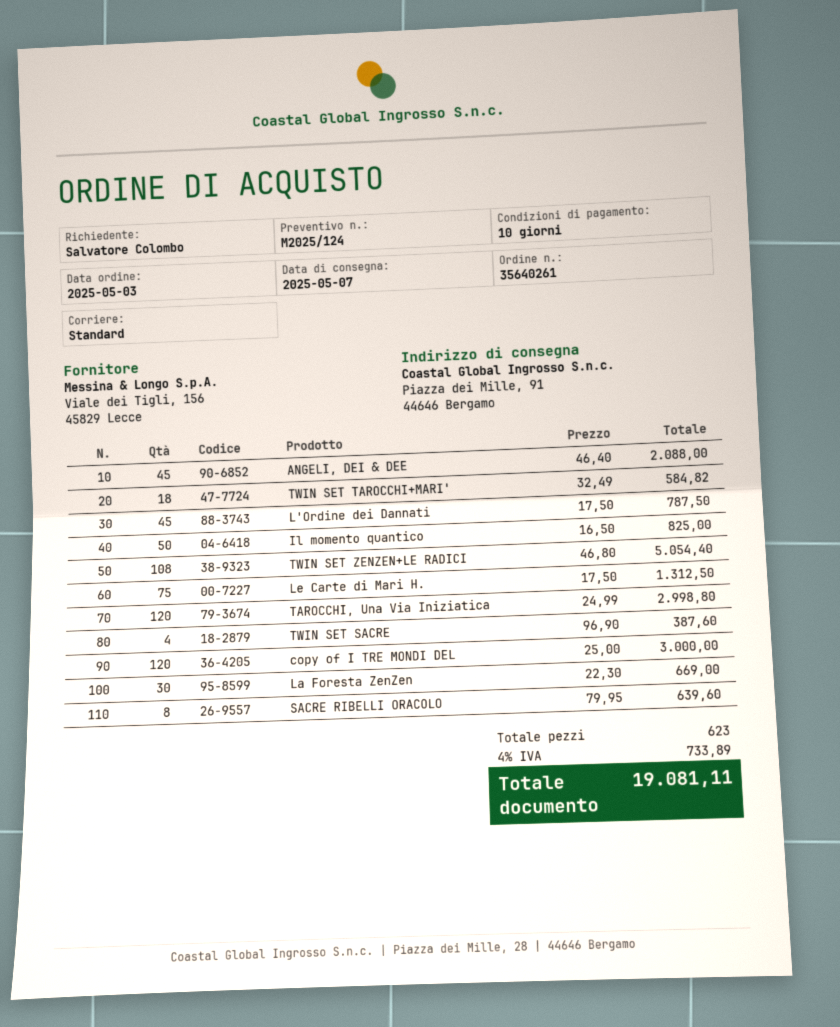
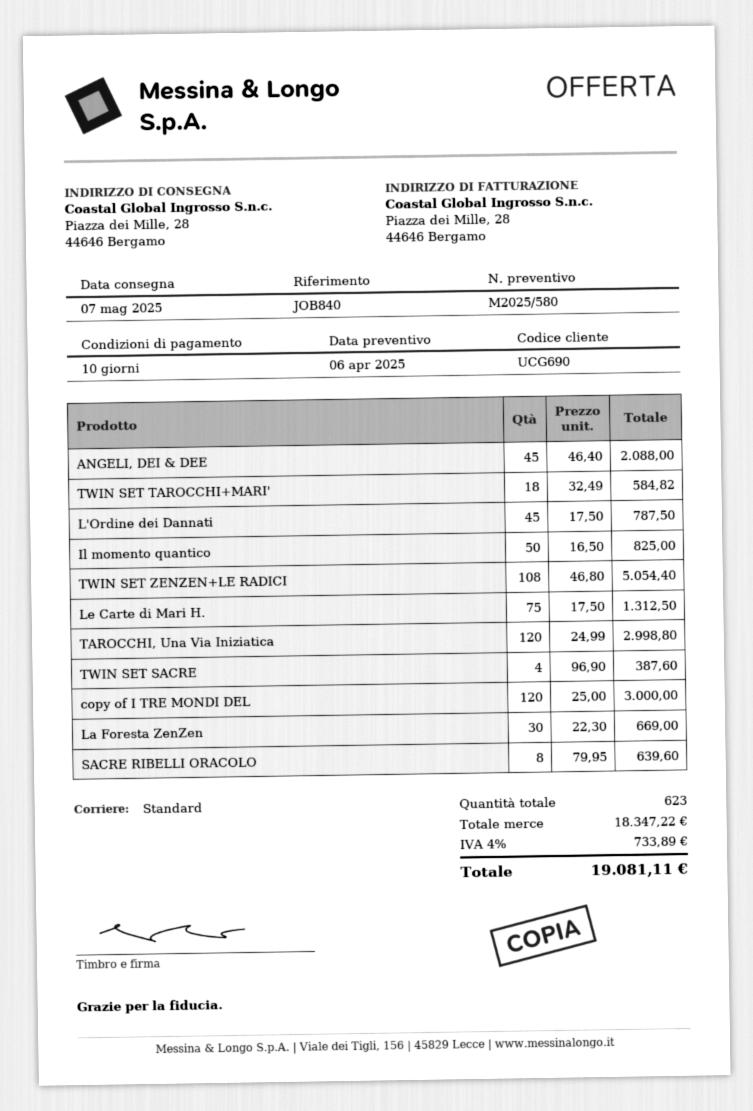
quote number: M2025/124 -> M2025/580
ship to: Piazza dei Mille, 91, 44646 Bergamo -> Piazza dei Mille, 28, 44646 Bergamo

